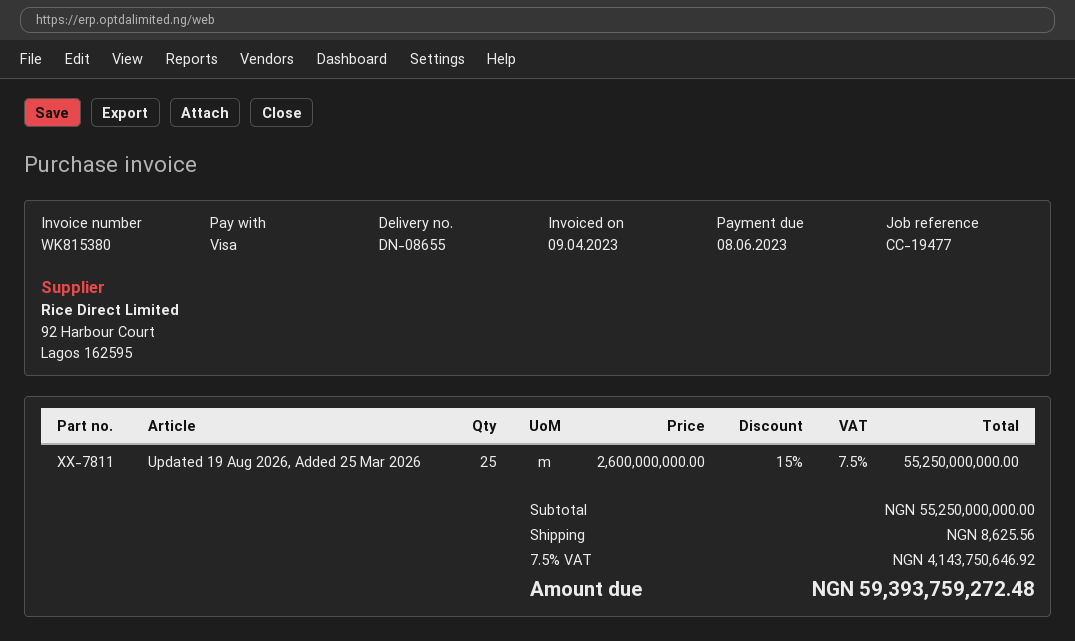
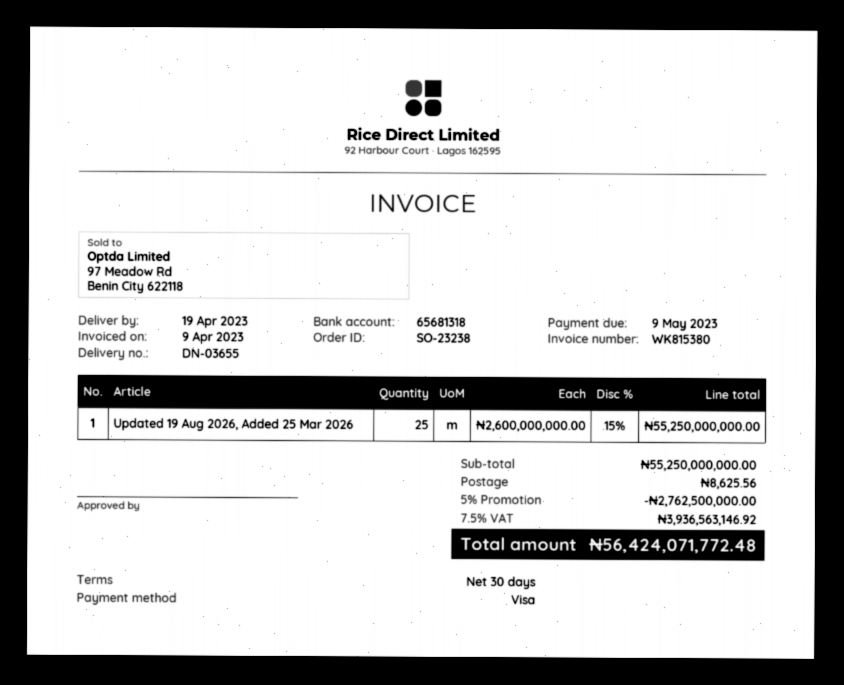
delivery note number: DN-08655 -> DN-03655
due date: 2023-06-08 -> 2023-05-09
discount: none -> 5% = 2762500000.00
tax: 7.5% = 4143750646.92 -> 7.5% = 3936563146.92
total: 59393759272.48 -> 56424071772.48

